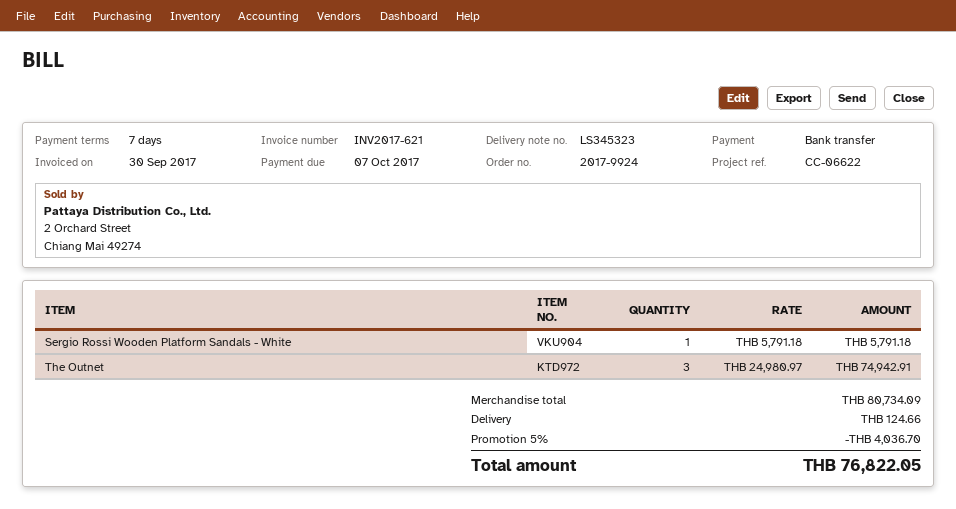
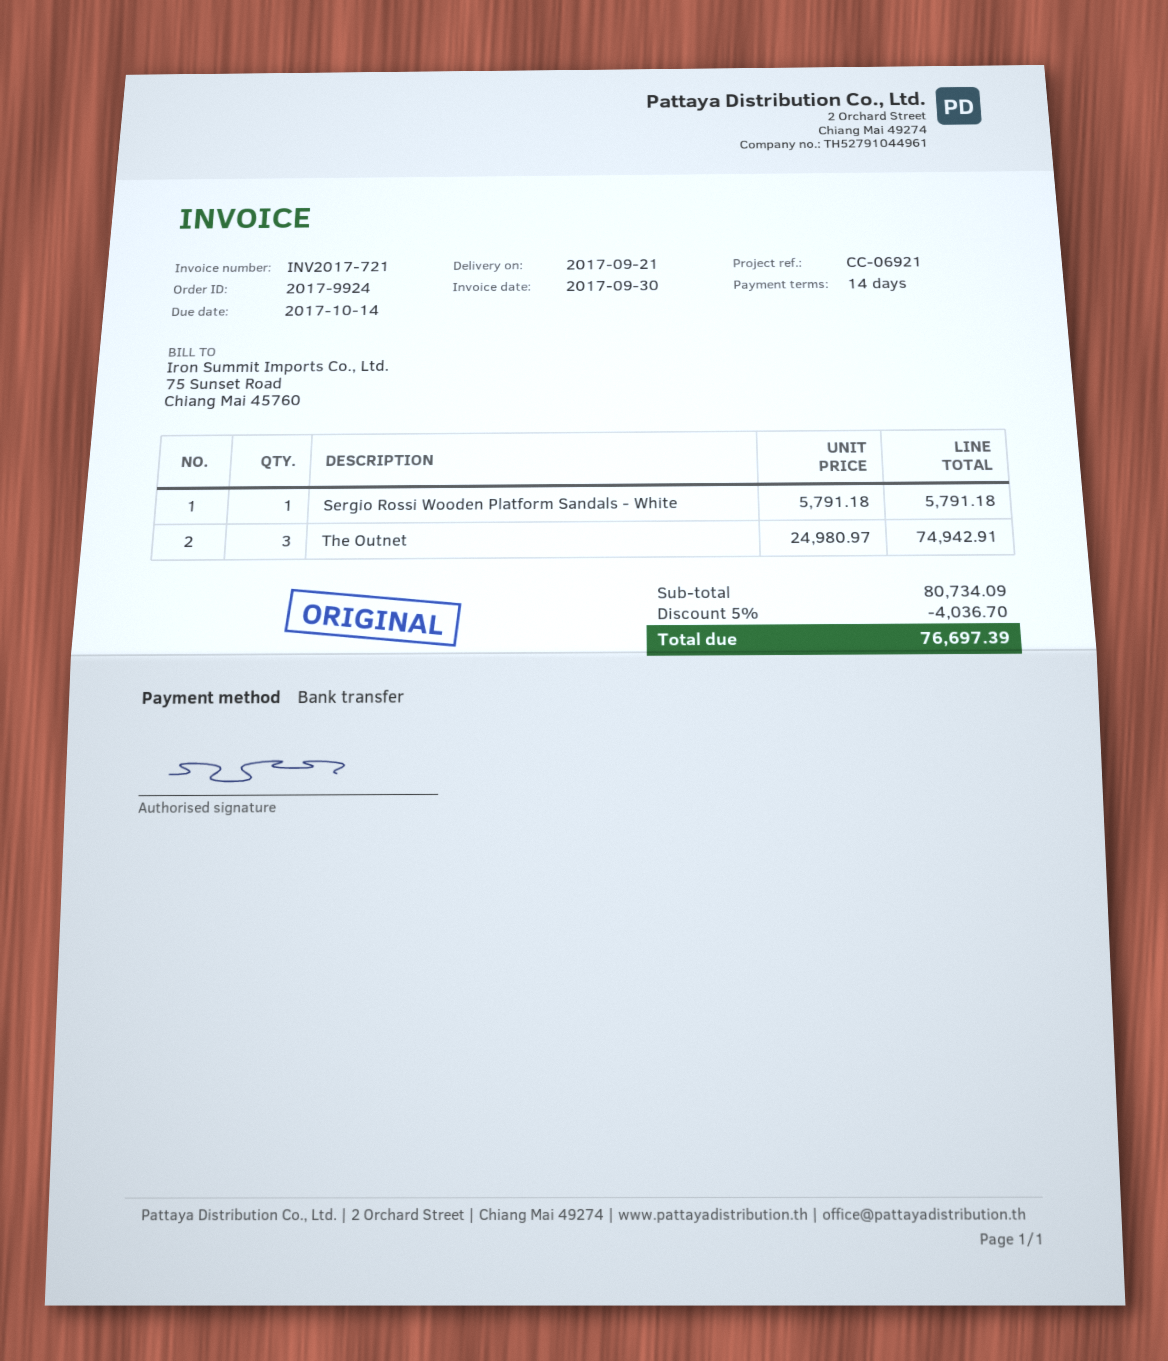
invoice number: INV2017-621 -> INV2017-721
payment terms: 7 days -> 14 days
due date: 2017-10-07 -> 2017-10-14
reference: CC-06622 -> CC-06921
shipping: 124.66 -> none
total: 76822.05 -> 76697.39

